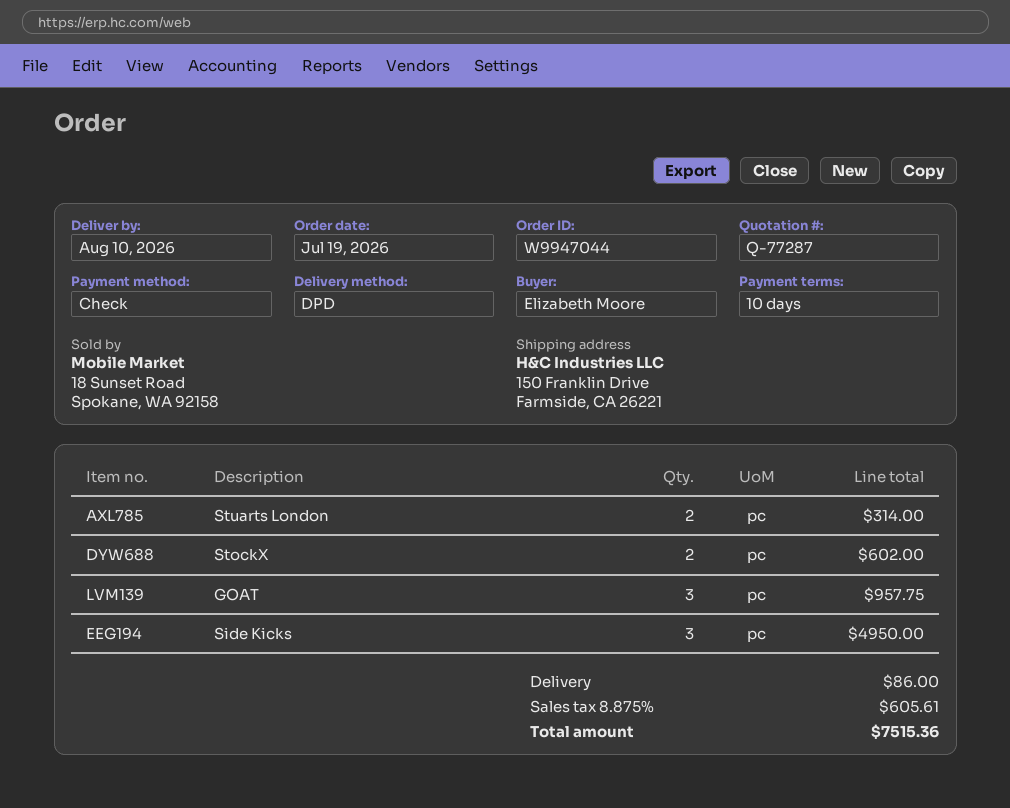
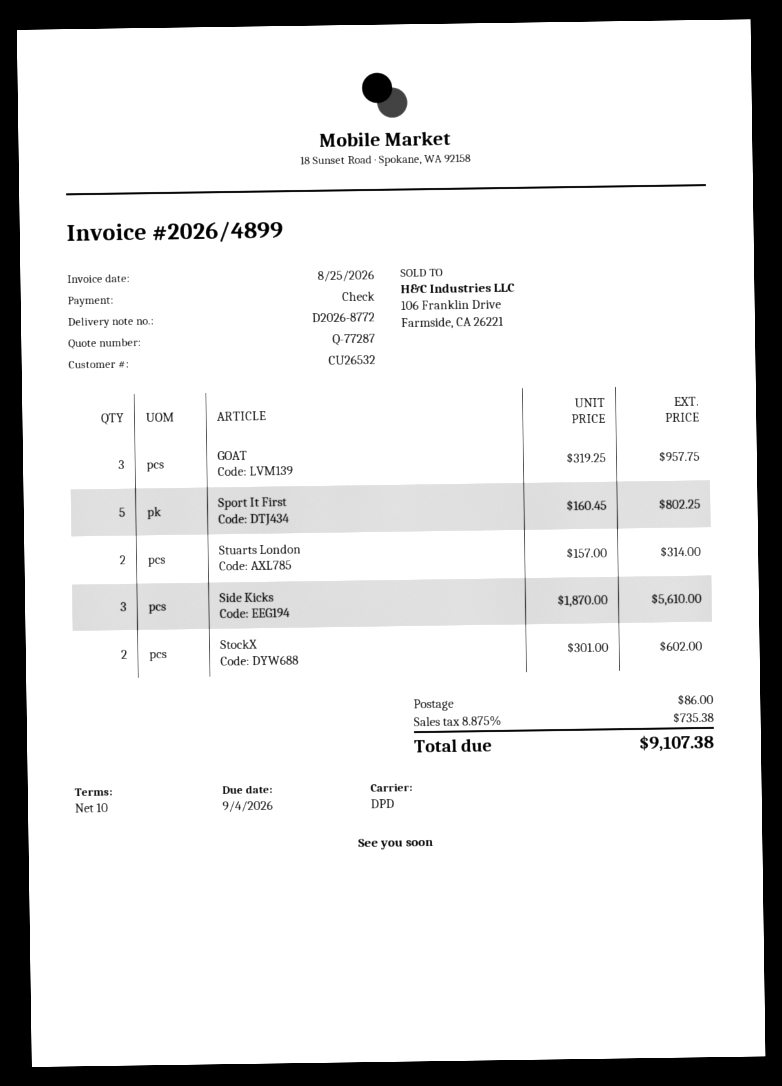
Side Kicks: 3 for 4950.00 -> 3 for 5610.00
Sport It First: none -> 5 for 802.25
tax: 8.875% = 605.61 -> 8.875% = 735.38
total: 7515.36 -> 9107.38

